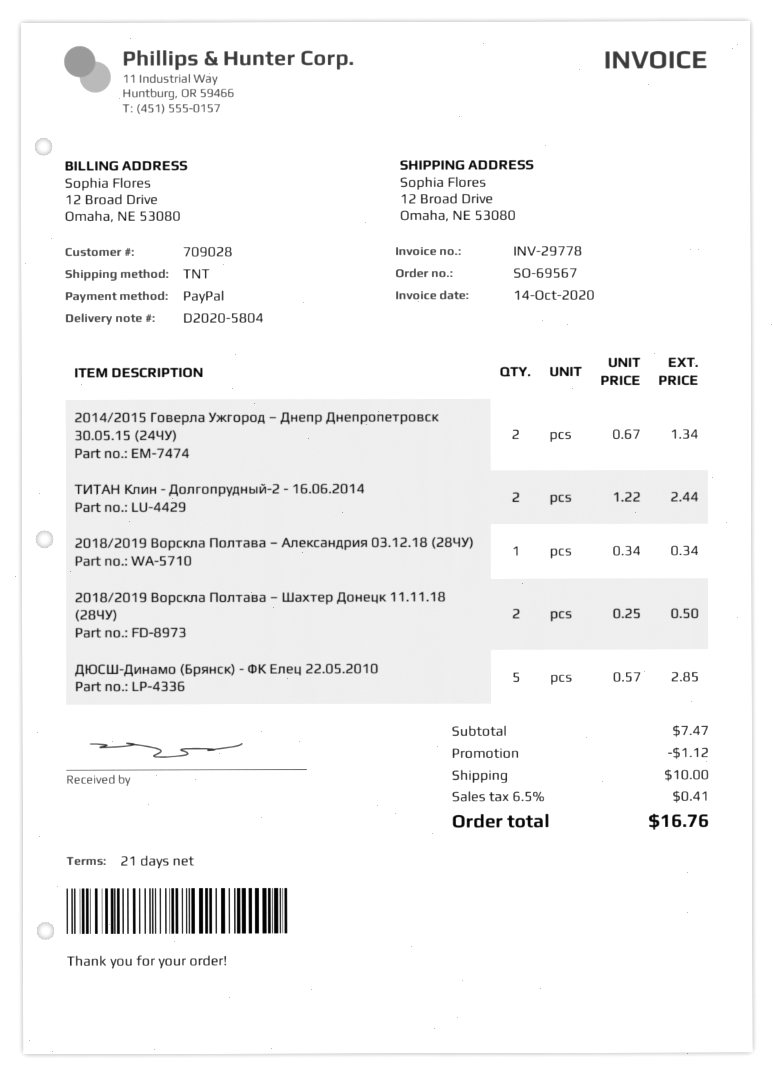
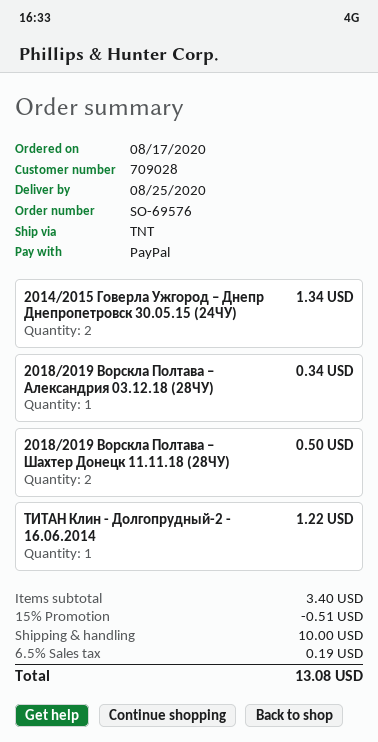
order number: SO-69567 -> SO-69576
ТИТАН Клин - Долгопрудный-2 - 16.06.2014: 2 for 2.44 -> 1 for 1.22
ДЮСШ-Динамо (Брянск) - ФК Елец 22.05.2010: 5 for 2.85 -> none
subtotal: 7.47 -> 3.40
discount: 1.12 -> 0.51
tax: 6.5% = 0.41 -> 6.5% = 0.19
total: 16.76 -> 13.08

